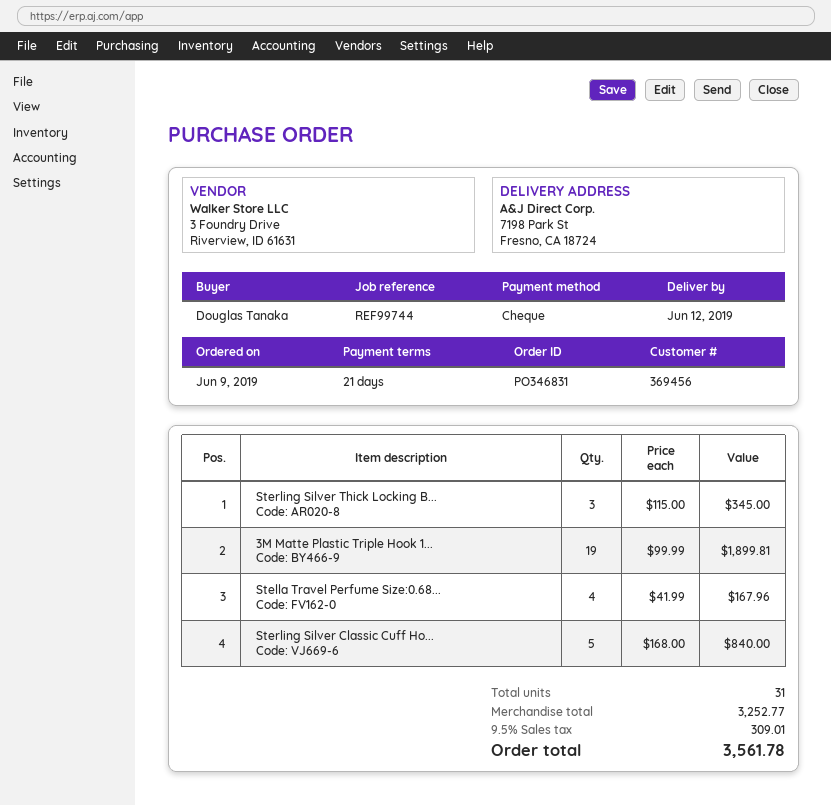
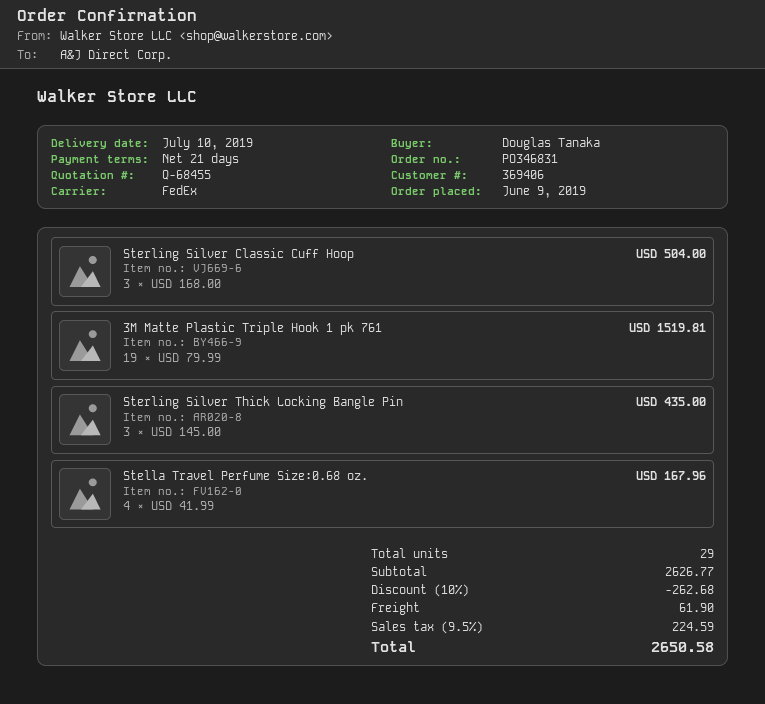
delivery date: 2019-06-12 -> 2019-07-10
customer number: 369456 -> 369406
Sterling Silver Thick Locking B...: 3 x 115.00 = 345.00 -> 3 x 145.00 = 435.00
3M Matte Plastic Triple Hook 1...: 19 x 99.99 = 1899.81 -> 19 x 79.99 = 1519.81
Sterling Silver Classic Cuff Ho...: 5 x 168.00 = 840.00 -> 3 x 168.00 = 504.00
total quantity: 31 -> 29
subtotal: 3252.77 -> 2626.77
discount: none -> 10% = 262.68
shipping: none -> 61.90
tax: 9.5% = 309.01 -> 9.5% = 224.59
total: 3561.78 -> 2650.58

